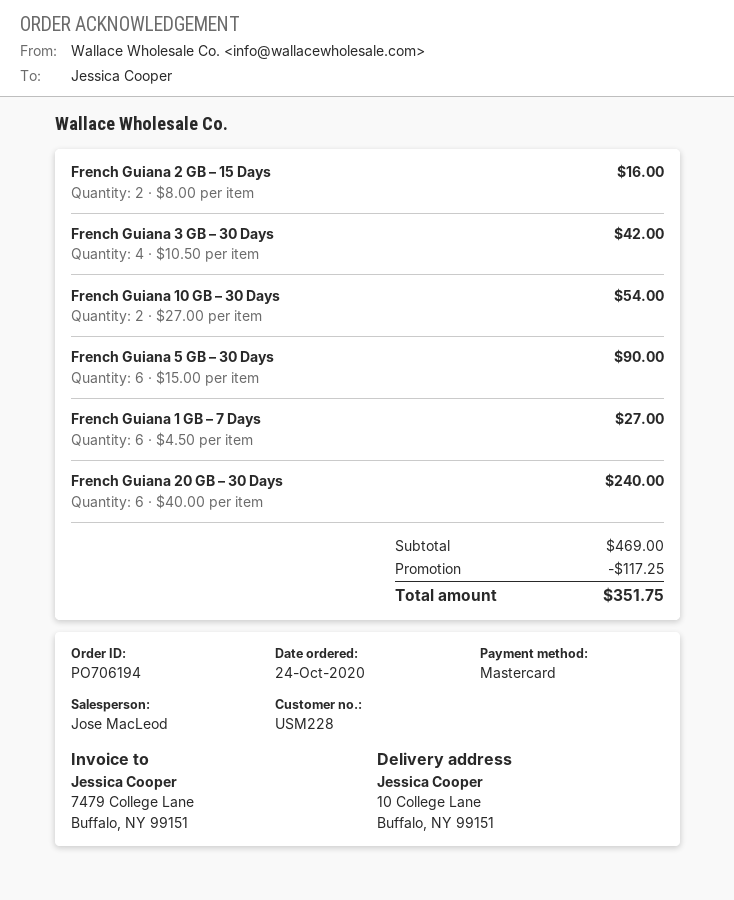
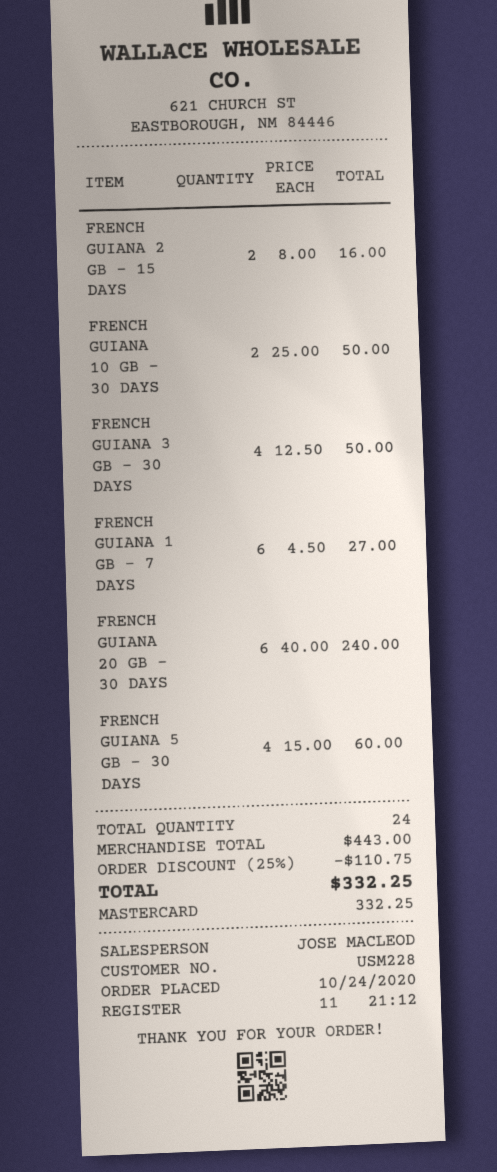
French Guiana 3 GB – 30 Days: 4 x 10.50 = 42.00 -> 4 x 12.50 = 50.00
French Guiana 10 GB – 30 Days: 2 x 27.00 = 54.00 -> 2 x 25.00 = 50.00
French Guiana 5 GB – 30 Days: 6 x 15.00 = 90.00 -> 4 x 15.00 = 60.00
subtotal: 469.00 -> 443.00
discount: 117.25 -> 110.75
total: 351.75 -> 332.25

